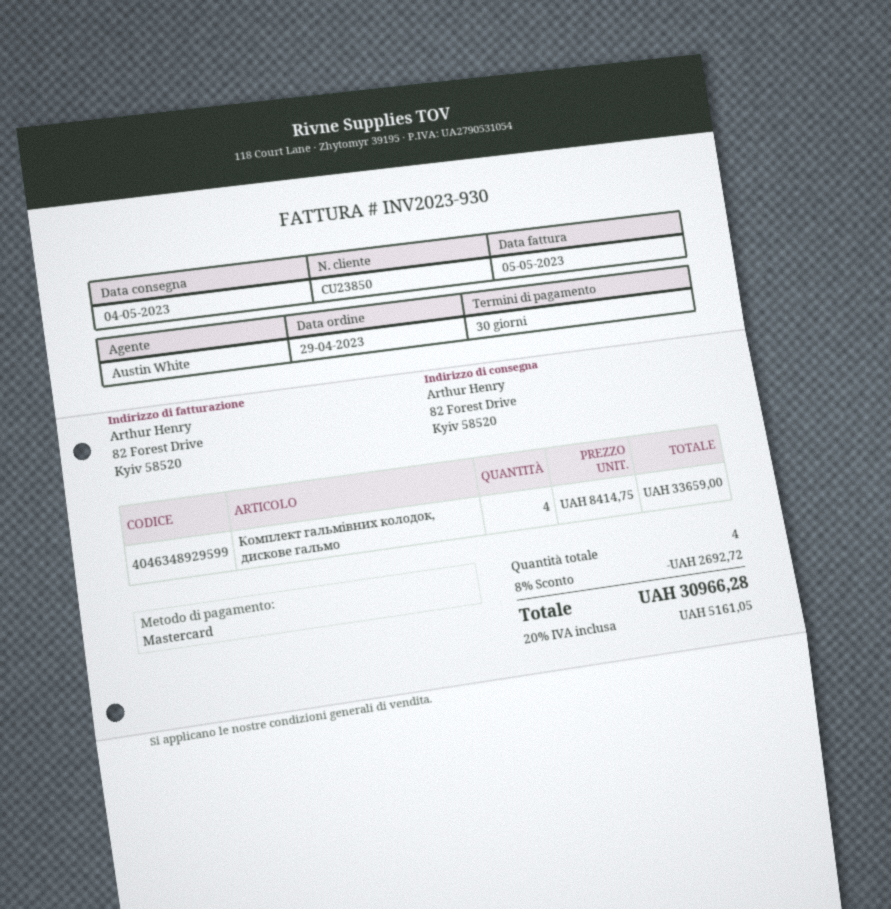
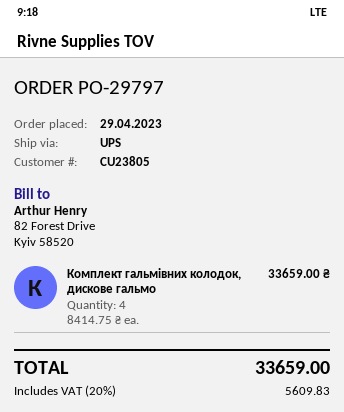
customer number: CU23850 -> CU23805
discount: 8% = 2692.72 -> none
tax: 20% = 5161.05 -> 20% = 5609.83
total: 30966.28 -> 33659.00

